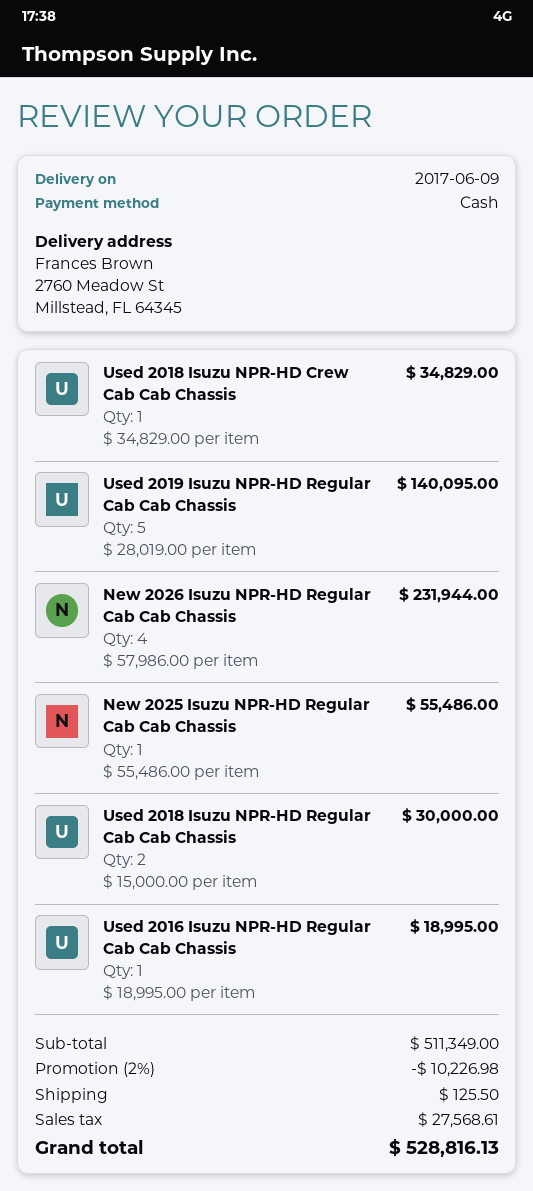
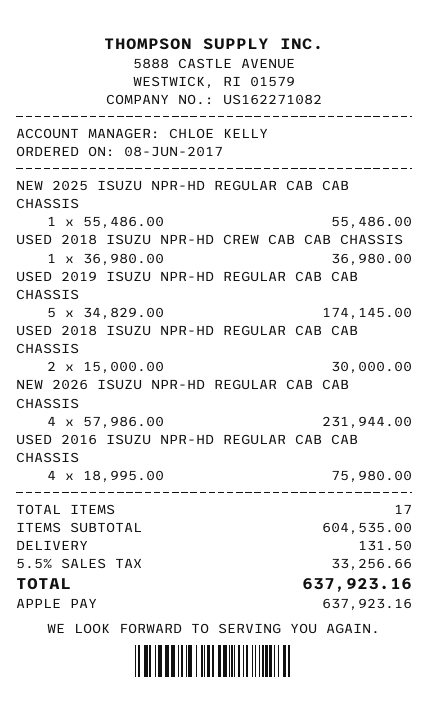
payment method: cash -> Apple Pay
Used 2018 Isuzu NPR-HD Crew Cab Cab Chassis: 1 x 34829.00 = 34829.00 -> 1 x 36980.00 = 36980.00
Used 2019 Isuzu NPR-HD Regular Cab Cab Chassis: 5 x 28019.00 = 140095.00 -> 5 x 34829.00 = 174145.00
Used 2016 Isuzu NPR-HD Regular Cab Cab Chassis: 1 x 18995.00 = 18995.00 -> 4 x 18995.00 = 75980.00
subtotal: 511349.00 -> 604535.00
discount: 2% = 10226.98 -> none
shipping: 125.50 -> 131.50
tax: 27568.61 -> 33256.66
total: 528816.13 -> 637923.16

